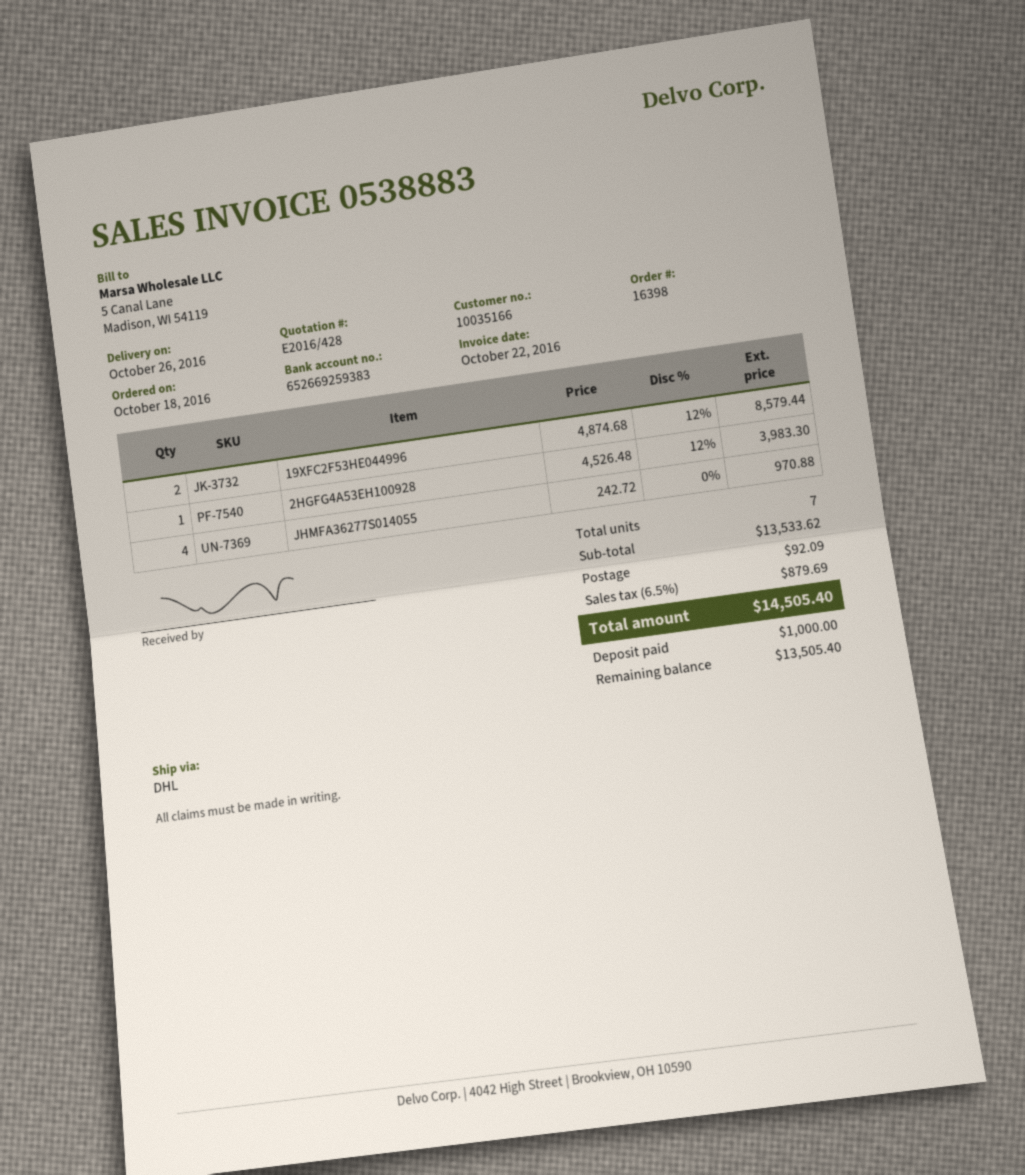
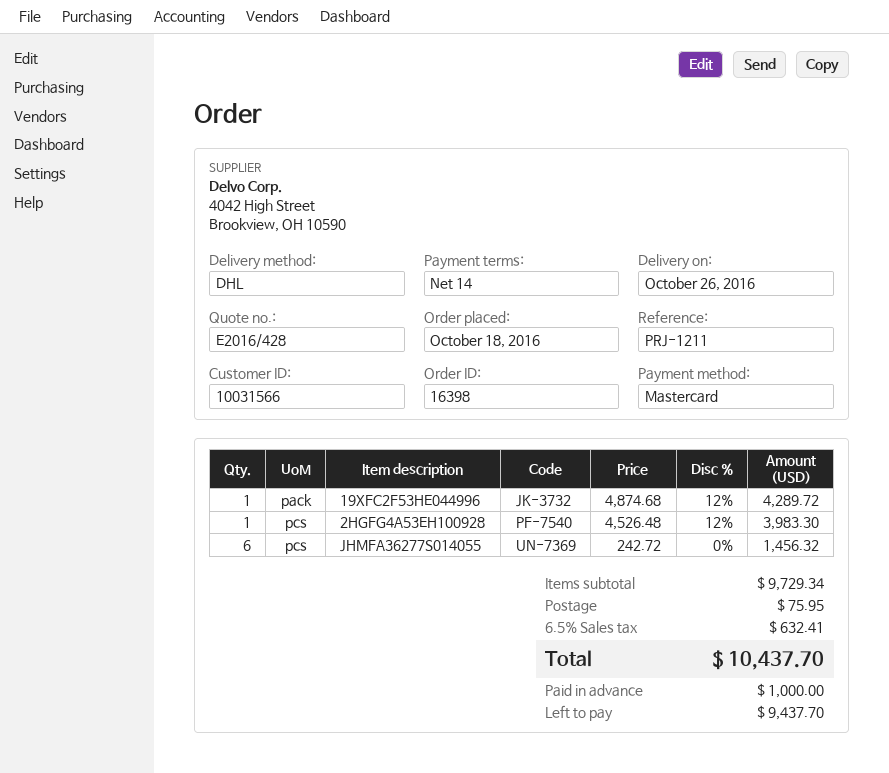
customer number: 10035166 -> 10031566
19XFC2F53HE044996: 2 x 4874.68 - 12% = 8579.44 -> 1 x 4874.68 - 12% = 4289.72
JHMFA36277S014055: 4 x 242.72 = 970.88 -> 6 x 242.72 = 1456.32
subtotal: 13533.62 -> 9729.34
shipping: 92.09 -> 75.95
tax: 6.5% = 879.69 -> 6.5% = 632.41
total: 14505.40 -> 10437.70
balance: 13505.40 -> 9437.70

